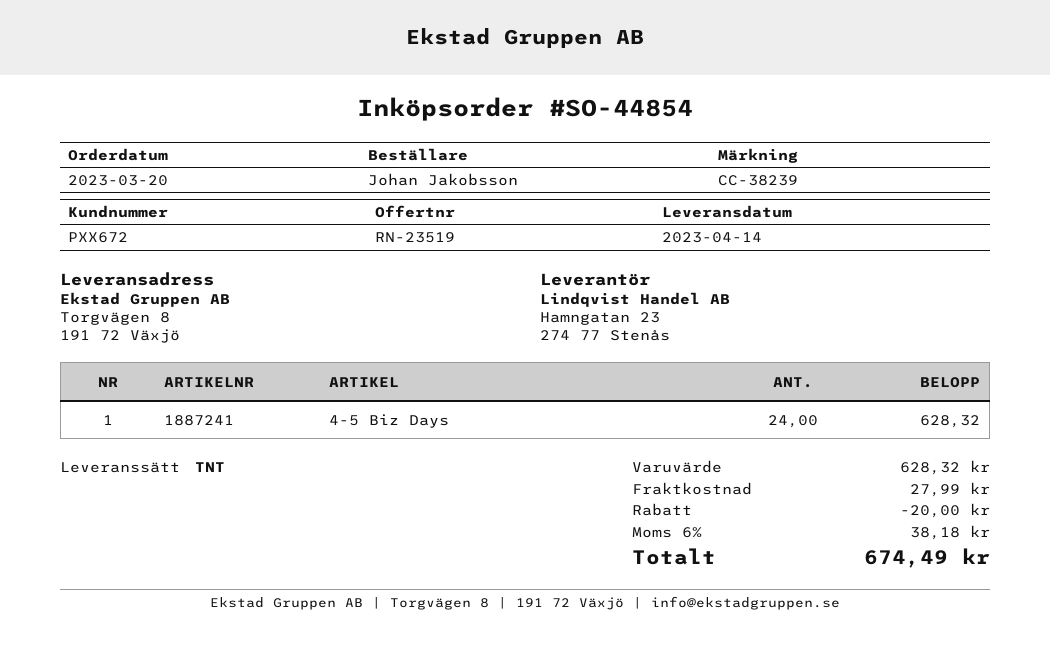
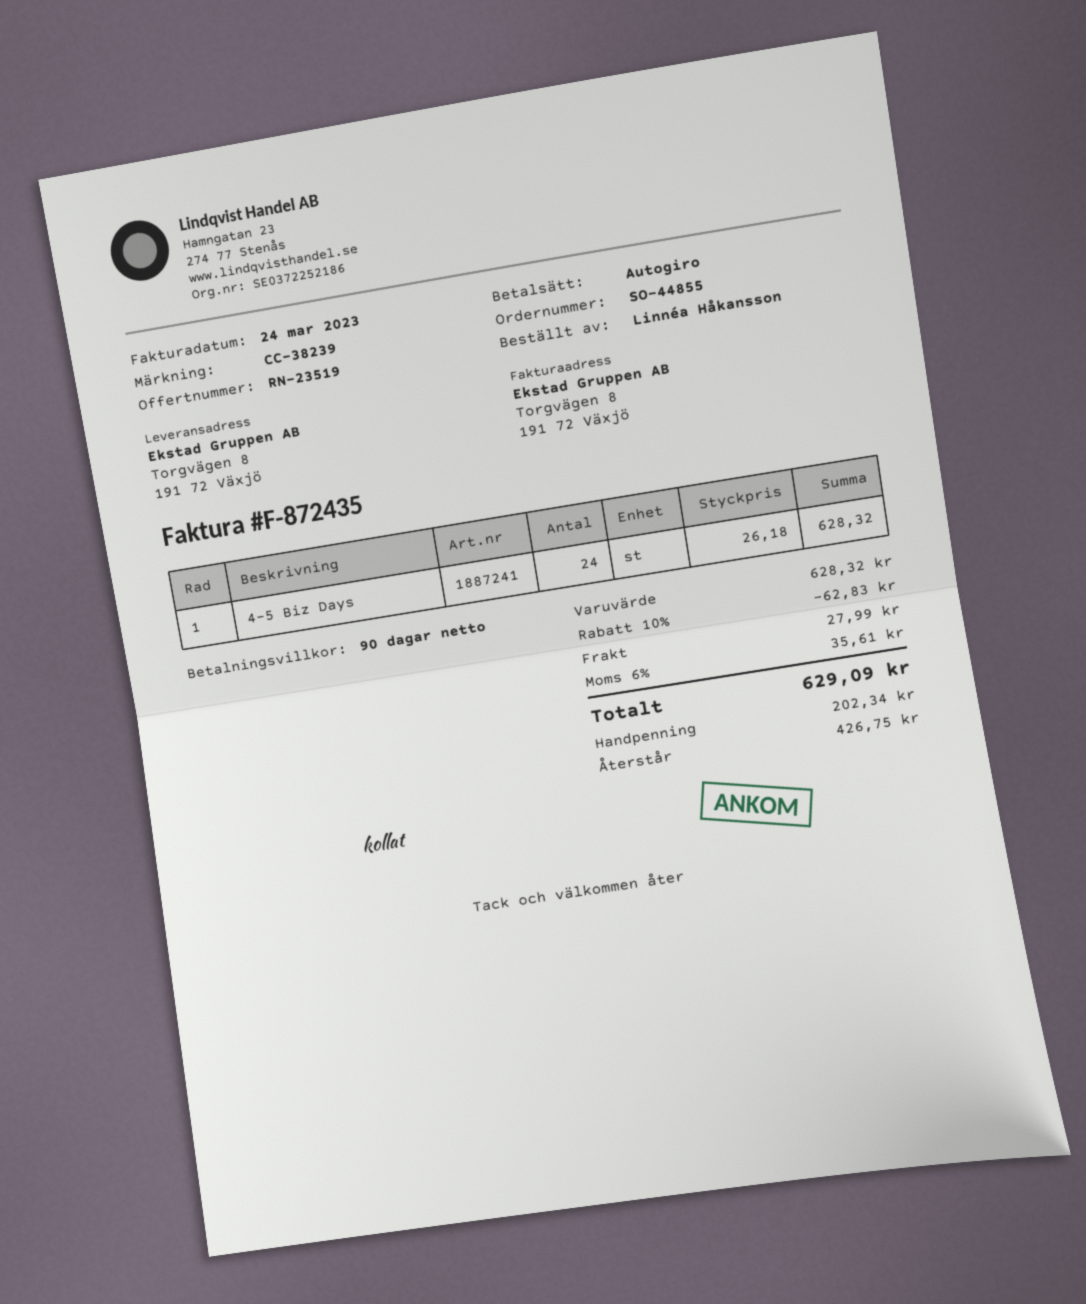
order number: SO-44854 -> SO-44855
ordered by: Johan Jakobsson -> Linnéa Håkansson
discount: 20.00 -> 62.83
tax: 6% = 38.18 -> 6% = 35.61
total: 674.49 -> 629.09

